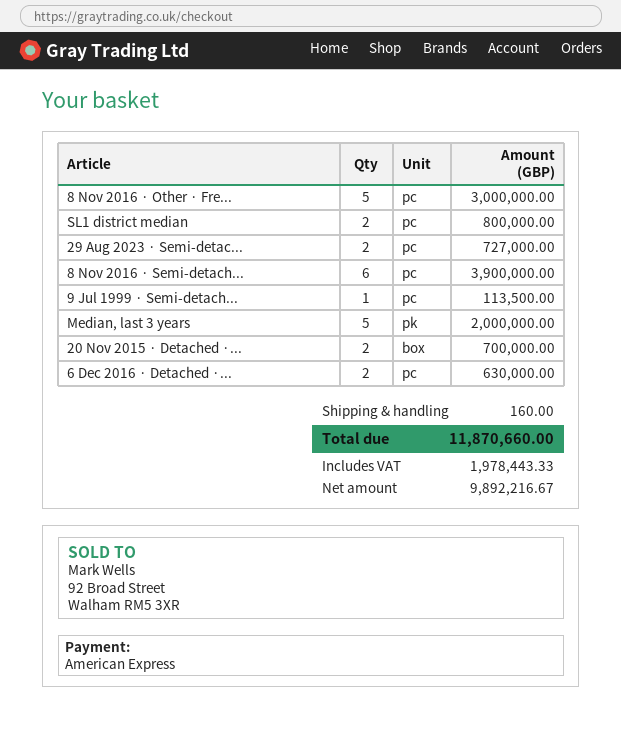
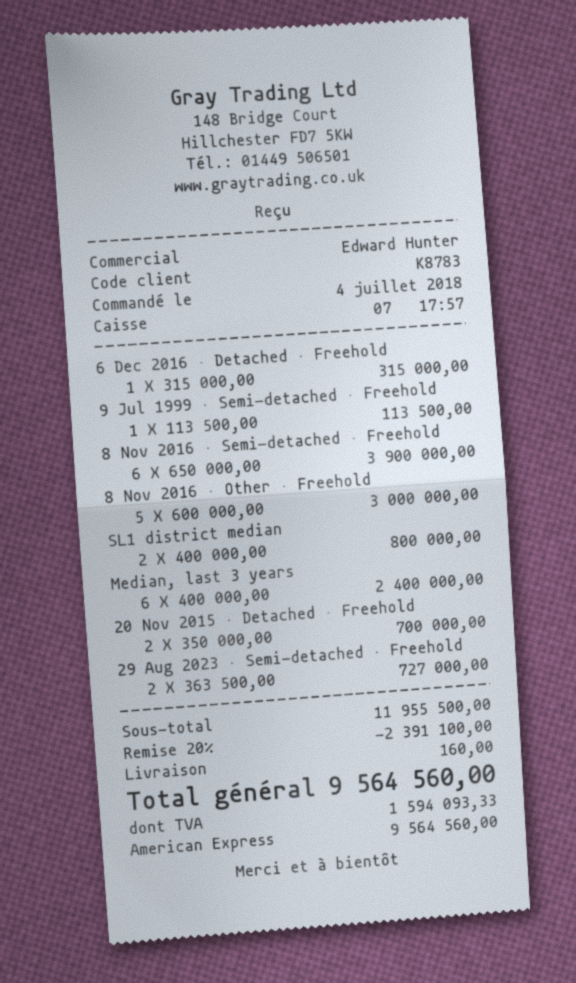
Median, last 3 years: 5 for 2000000.00 -> 6 for 2400000.00
6 Dec 2016 · Detached ·...: 2 for 630000.00 -> 1 for 315000.00
discount: none -> 20% = 2391100.00
tax: 1978443.33 -> 1594093.33
total: 11870660.00 -> 9564560.00

